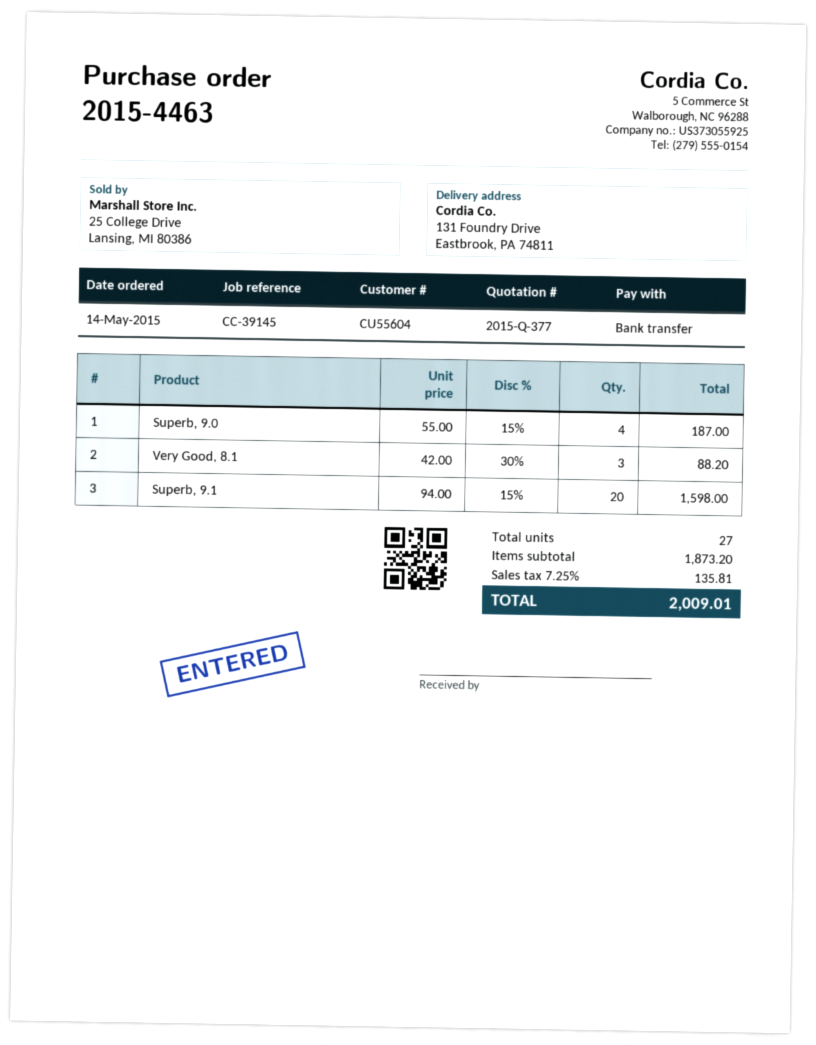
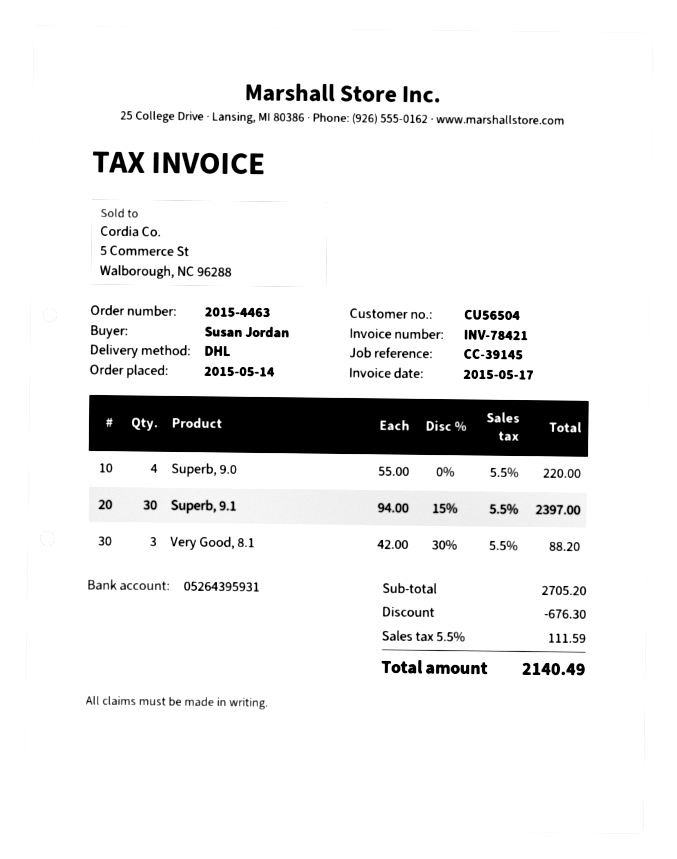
customer number: CU55604 -> CU56504
Superb, 9.0: 4 x 55.00 - 15% = 187.00 -> 4 x 55.00 = 220.00
Superb, 9.1: 20 x 94.00 - 15% = 1598.00 -> 30 x 94.00 - 15% = 2397.00
subtotal: 1873.20 -> 2705.20
discount: none -> 676.30
tax: 7.25% = 135.81 -> 5.5% = 111.59
total: 2009.01 -> 2140.49

